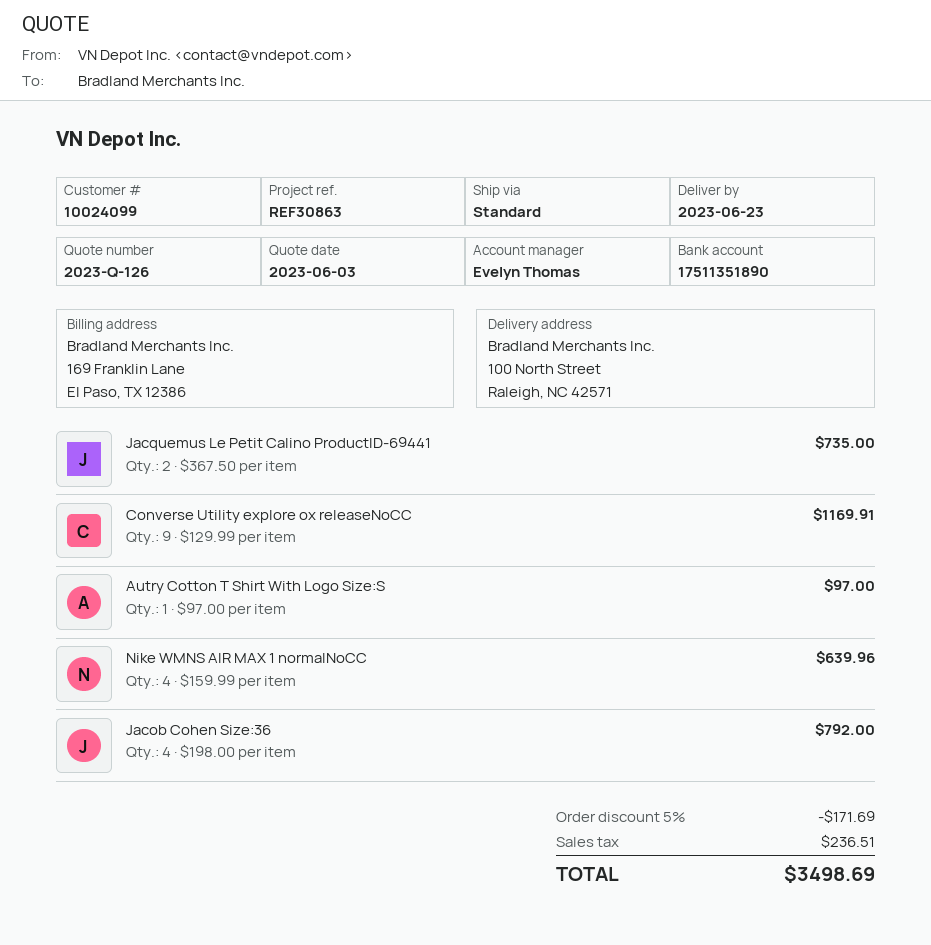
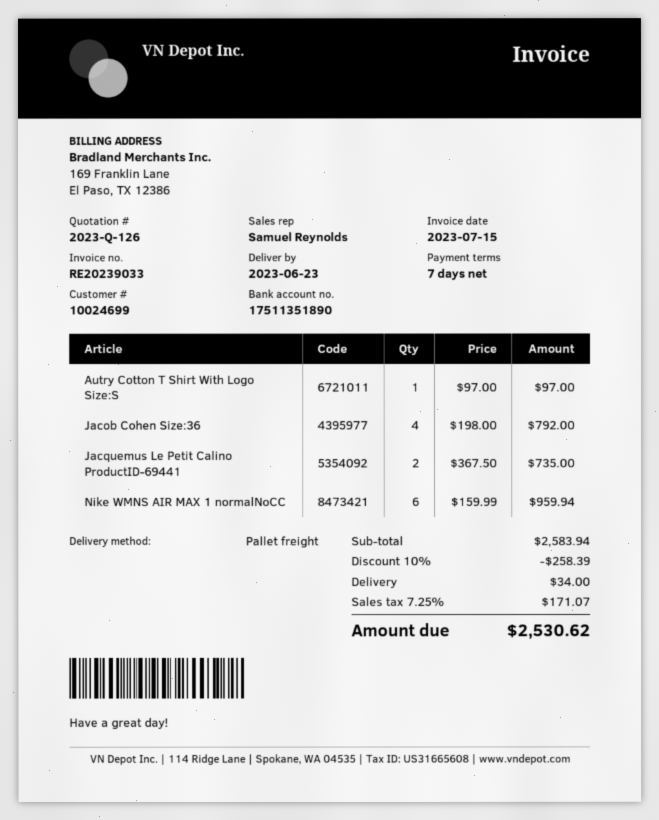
customer number: 10024099 -> 10024699
sales rep: Evelyn Thomas -> Samuel Reynolds
shipping method: standard -> pallet freight
Converse Utility explore ox releaseNoCC: 9 x 129.99 = 1169.91 -> none
Nike WMNS AIR MAX 1 normalNoCC: 4 x 159.99 = 639.96 -> 6 x 159.99 = 959.94
discount: 5% = 171.69 -> 10% = 258.39
shipping: none -> 34.00
tax: 236.51 -> 171.07
total: 3498.69 -> 2530.62

